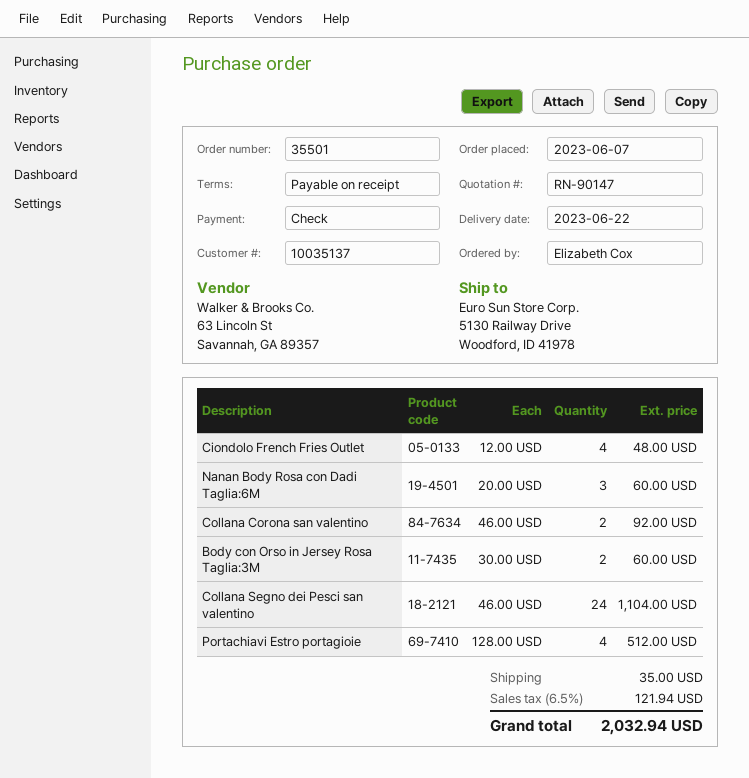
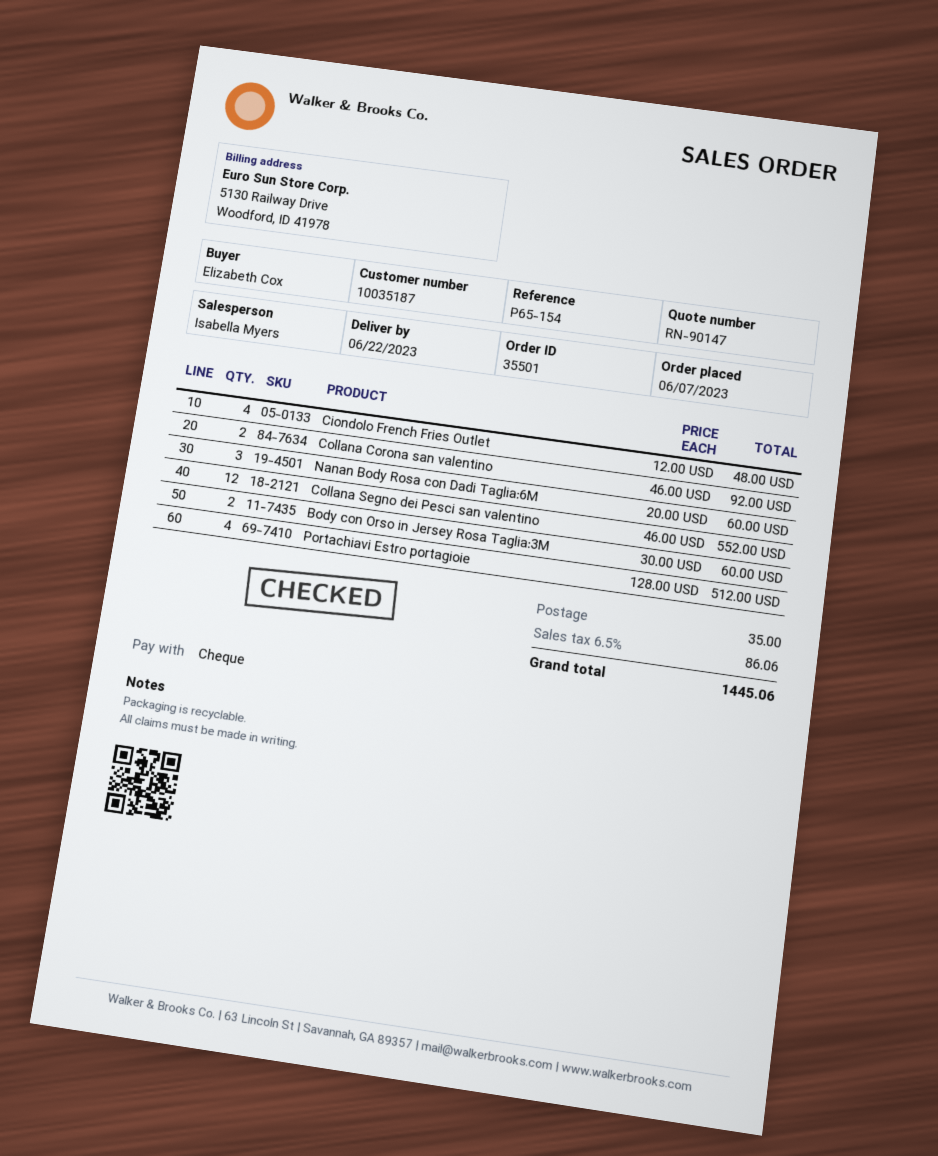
customer number: 10035137 -> 10035187
Collana Segno dei Pesci san valentino: 24 x 46.00 = 1104.00 -> 12 x 46.00 = 552.00
tax: 6.5% = 121.94 -> 6.5% = 86.06
total: 2032.94 -> 1445.06

